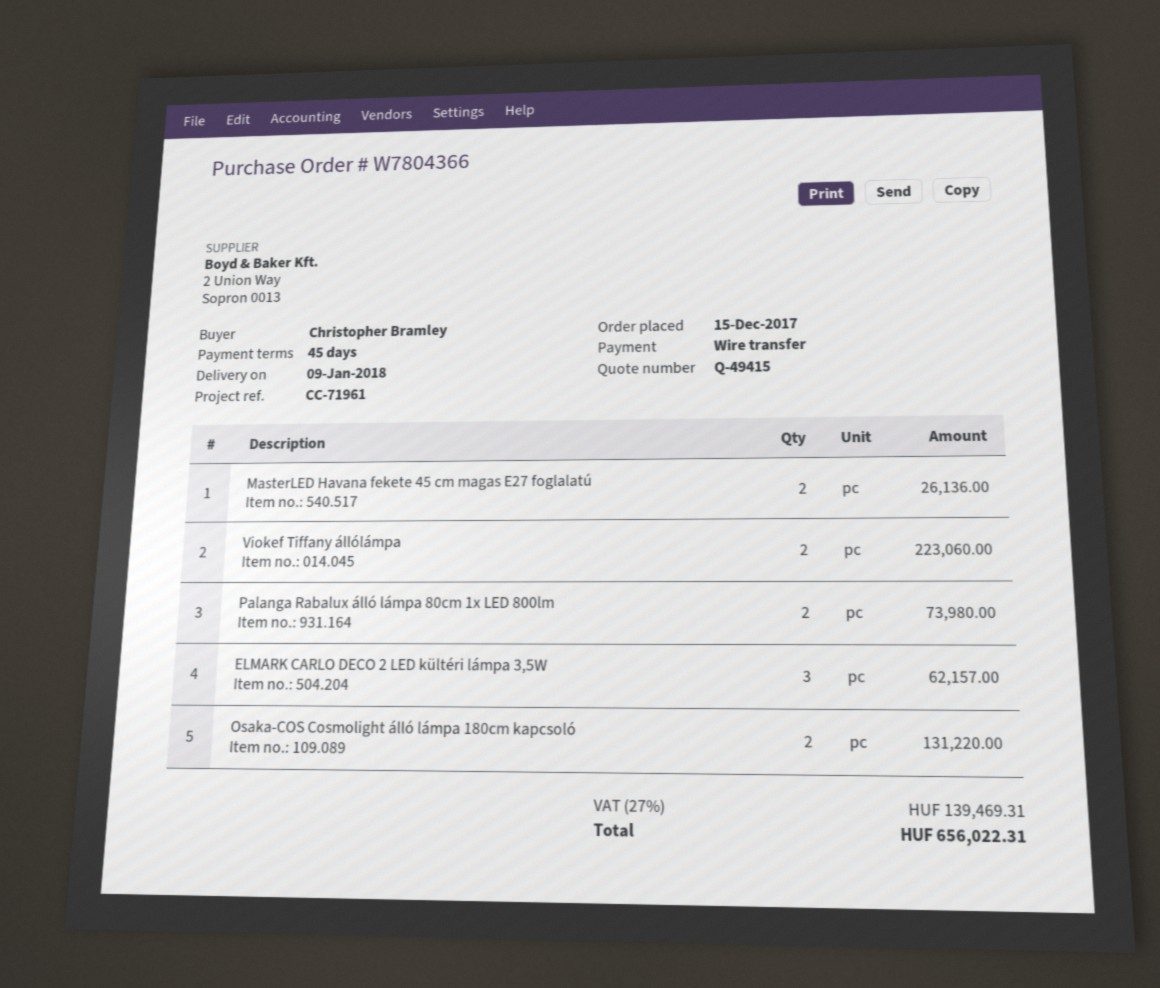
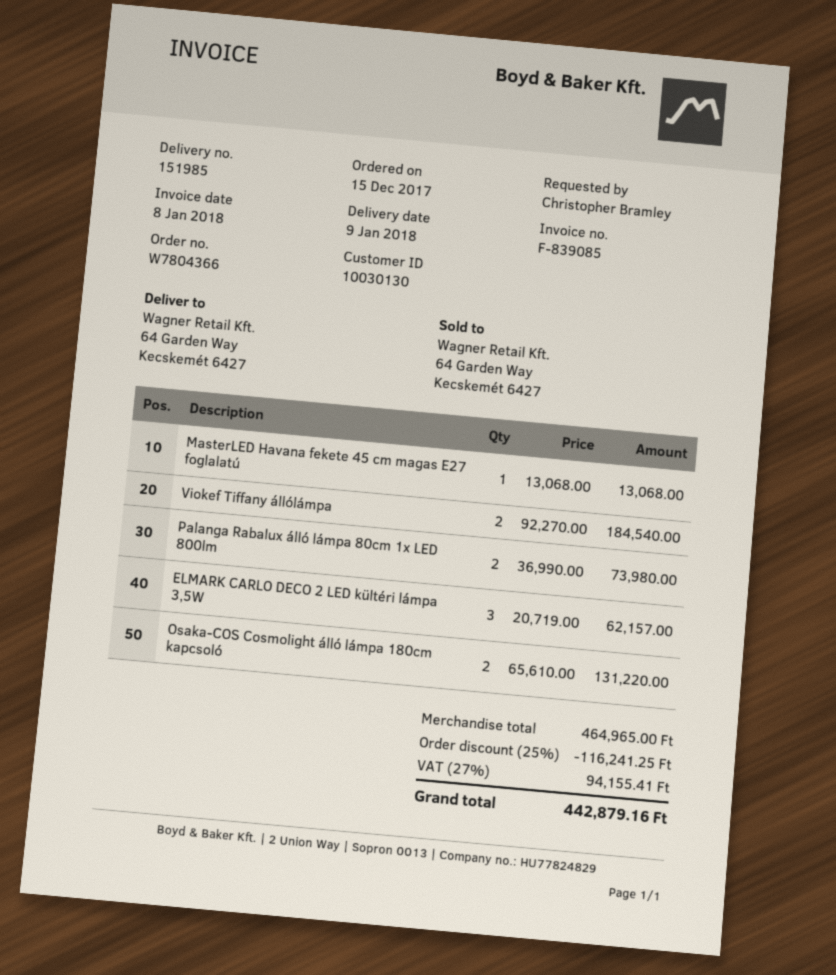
MasterLED Havana fekete 45 cm magas E27 foglalatú: 2 for 26136.00 -> 1 for 13068.00
Viokef Tiffany állólámpa: 2 for 223060.00 -> 2 for 184540.00
discount: none -> 25% = 116241.25
tax: 27% = 139469.31 -> 27% = 94155.41
total: 656022.31 -> 442879.16

